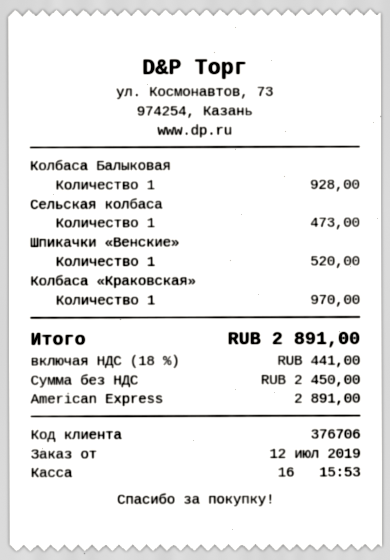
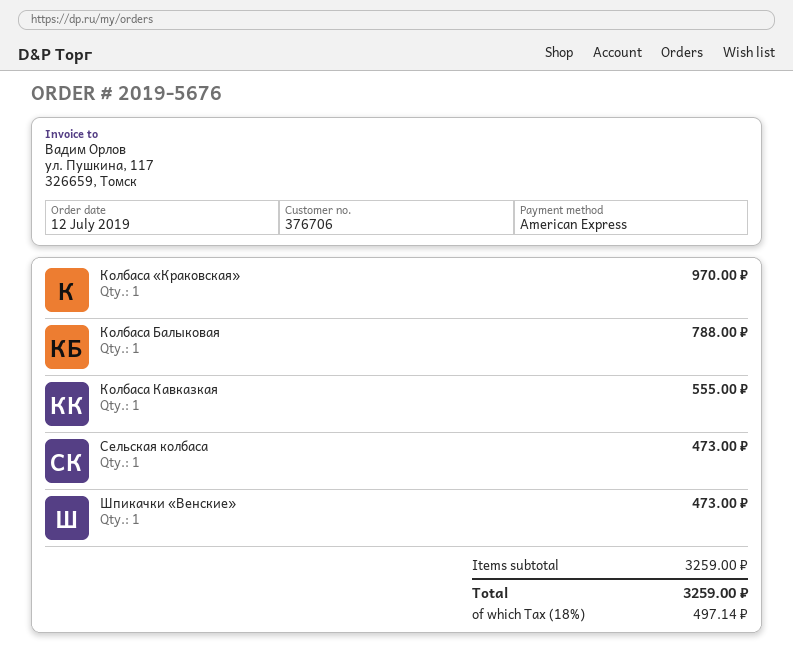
Колбаса Балыковая: 1 for 928.00 -> 1 for 788.00
Шпикачки «Венские»: 1 for 520.00 -> 1 for 473.00
Колбаса Кавказкая: none -> 1 for 555.00
tax: 18% = 441.00 -> 18% = 497.14
total: 2891.00 -> 3259.00

